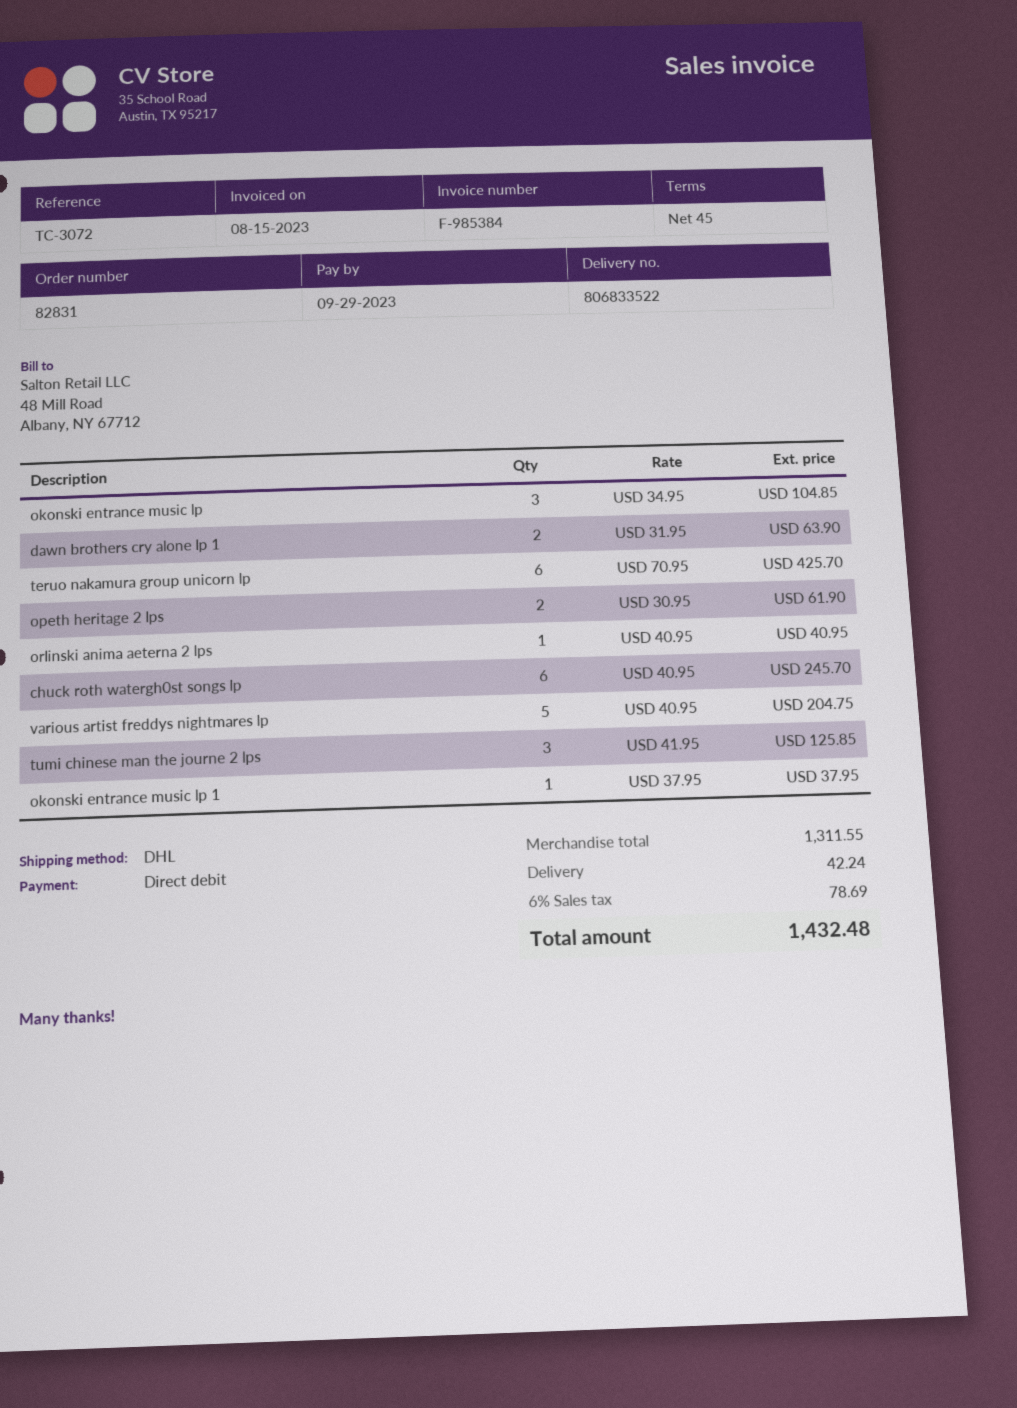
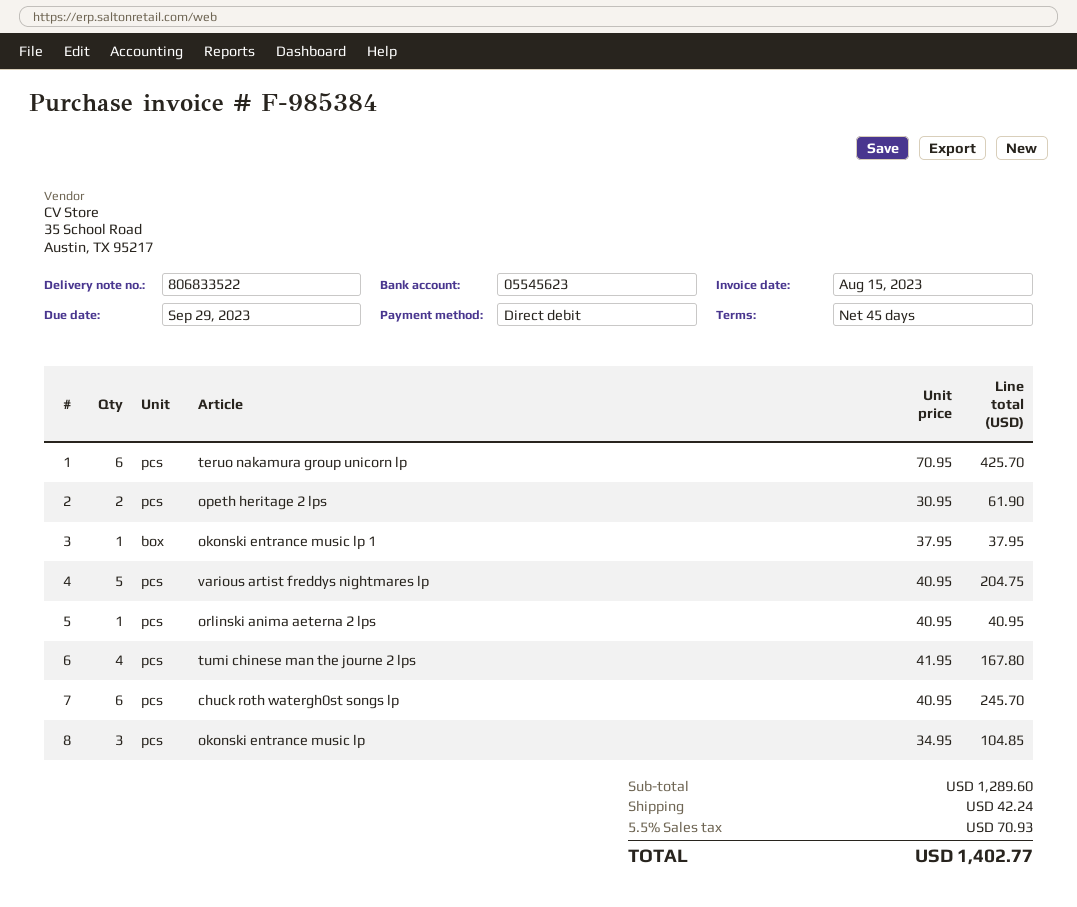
dawn brothers cry alone lp 1: 2 x 31.95 = 63.90 -> none
tumi chinese man the journe 2 lps: 3 x 41.95 = 125.85 -> 4 x 41.95 = 167.80
subtotal: 1311.55 -> 1289.60
tax: 6% = 78.69 -> 5.5% = 70.93
total: 1432.48 -> 1402.77

